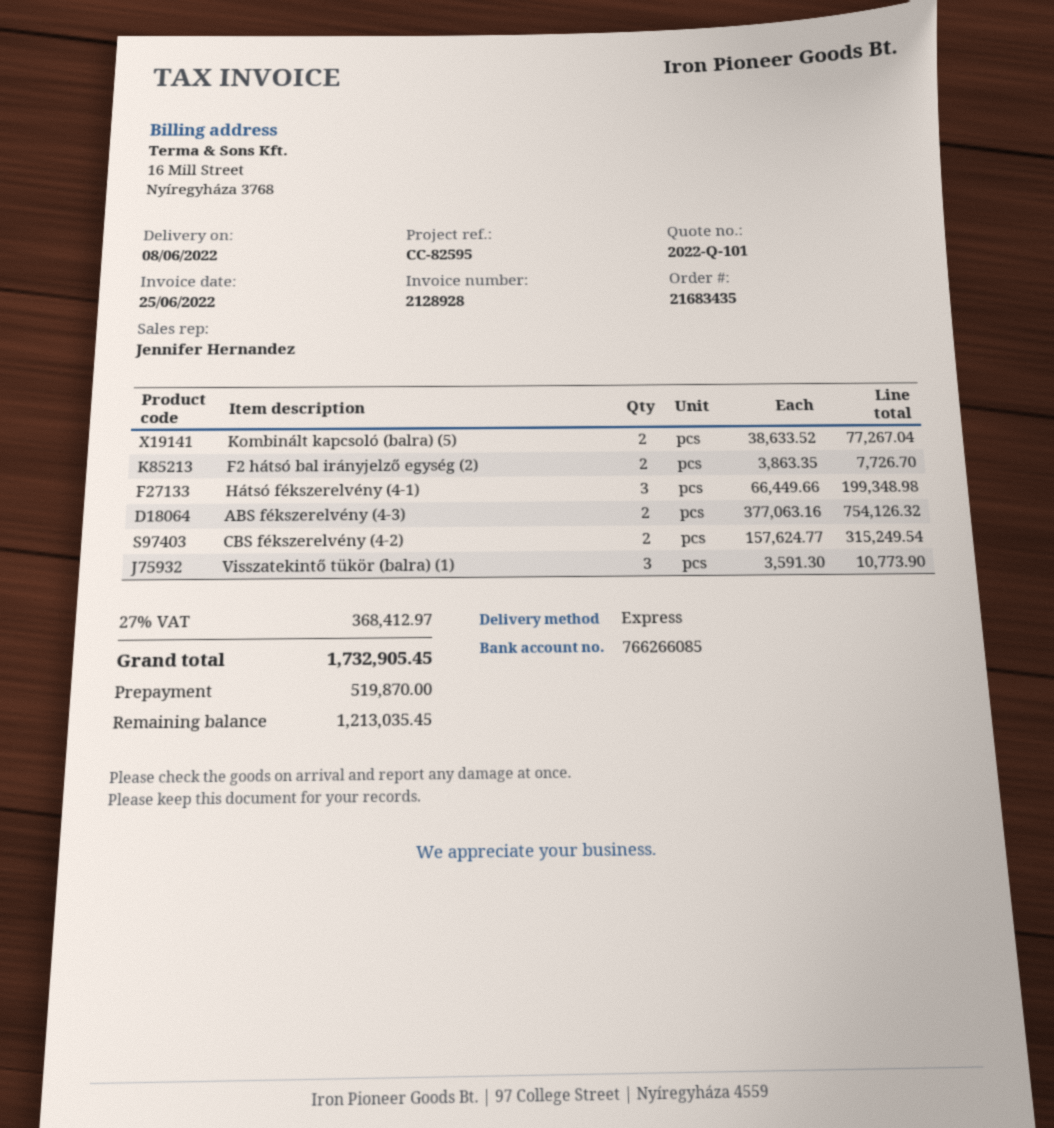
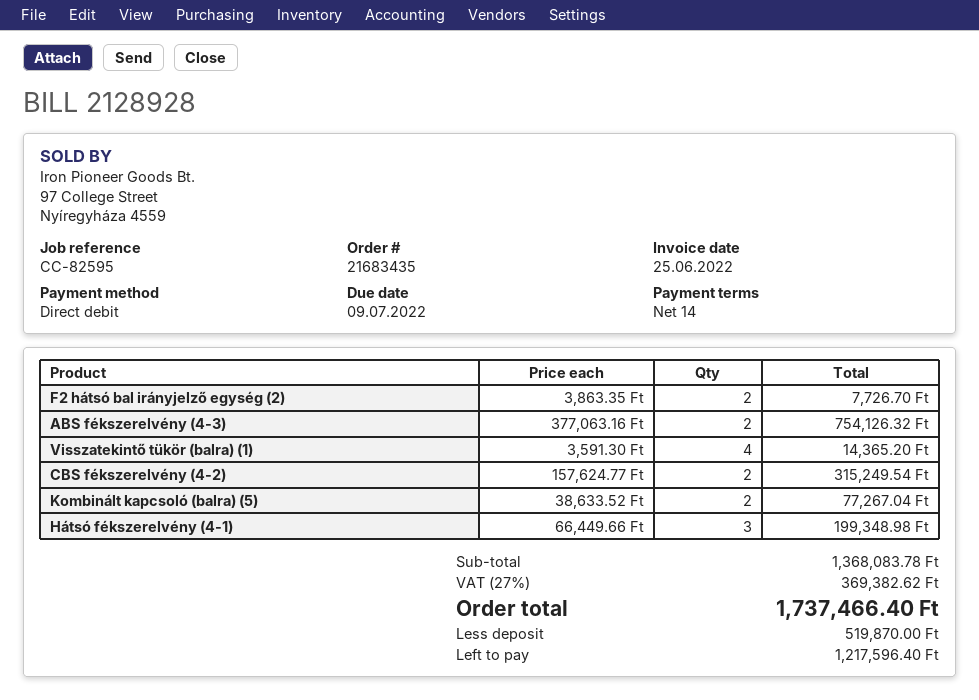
Visszatekintő tükör (balra) (1): 3 x 3591.30 = 10773.90 -> 4 x 3591.30 = 14365.20
tax: 27% = 368412.97 -> 27% = 369382.62
total: 1732905.45 -> 1737466.40
balance: 1213035.45 -> 1217596.40

